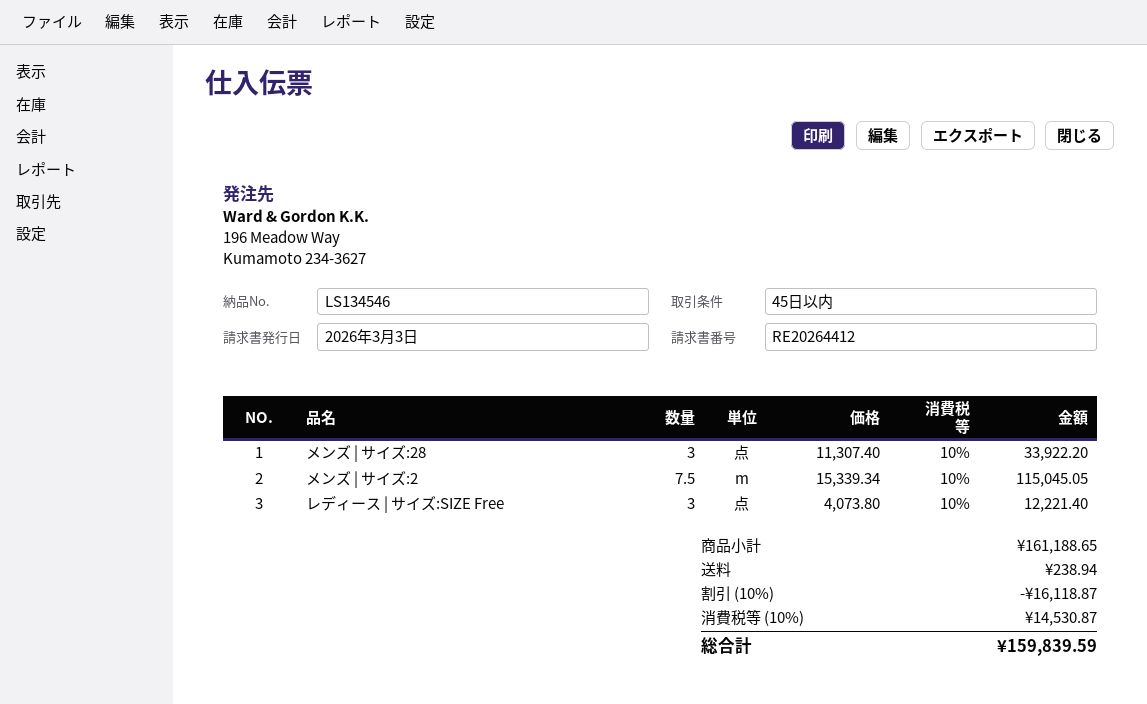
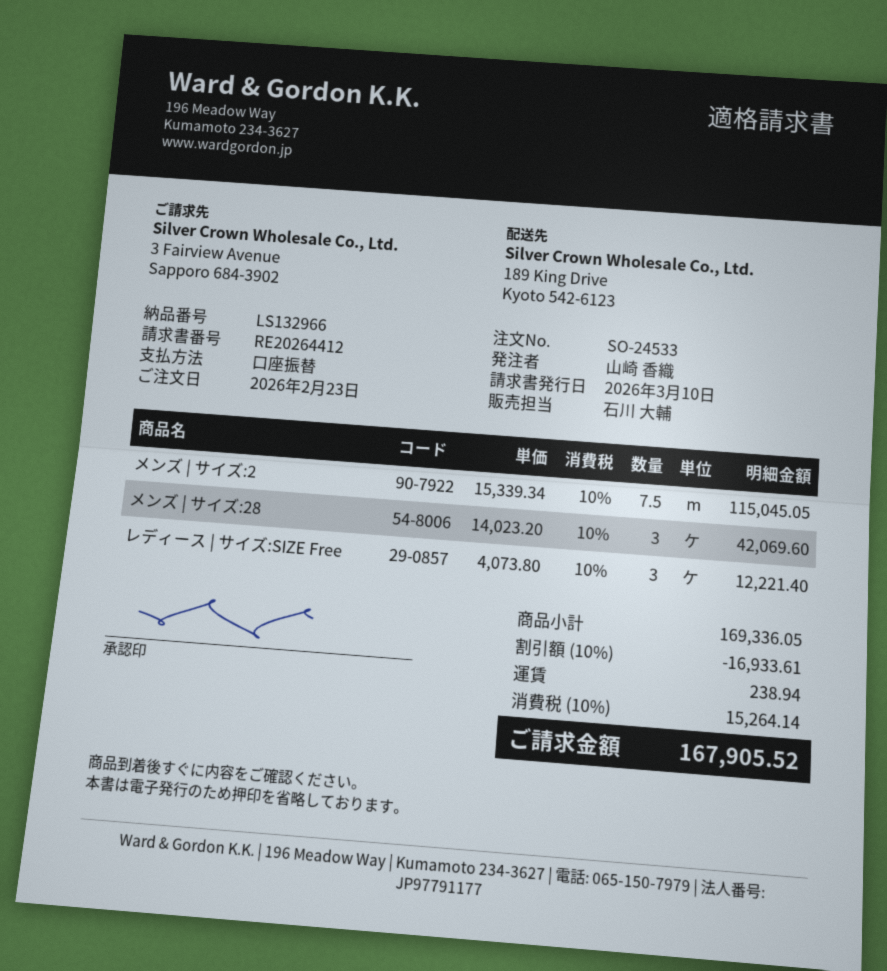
delivery note number: LS134546 -> LS132966
invoice date: 2026-03-03 -> 2026-03-10
メンズ | サイズ:28: 3 x 11307.40 = 33922.20 -> 3 x 14023.20 = 42069.60
subtotal: 161188.65 -> 169336.05
discount: 10% = 16118.87 -> 10% = 16933.61
tax: 10% = 14530.87 -> 10% = 15264.14
total: 159839.59 -> 167905.52

